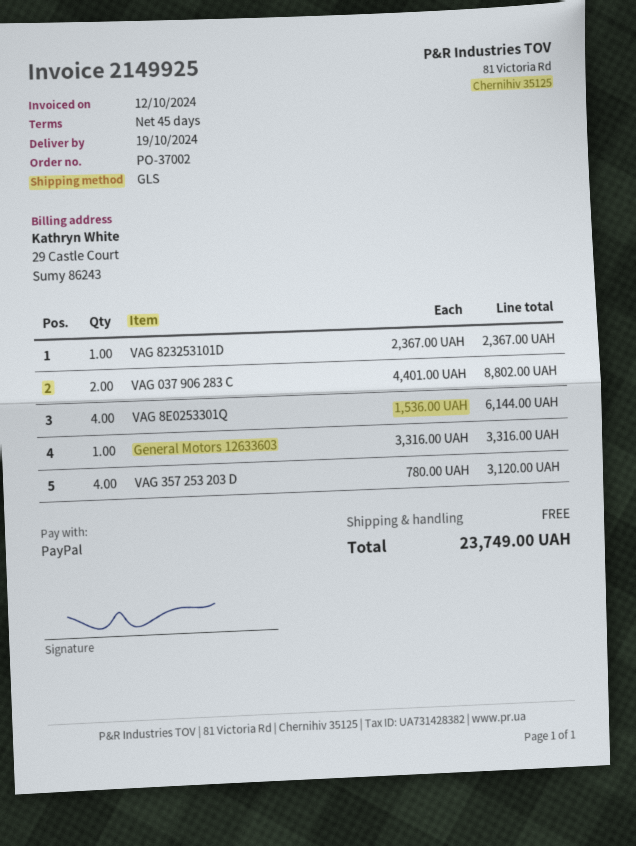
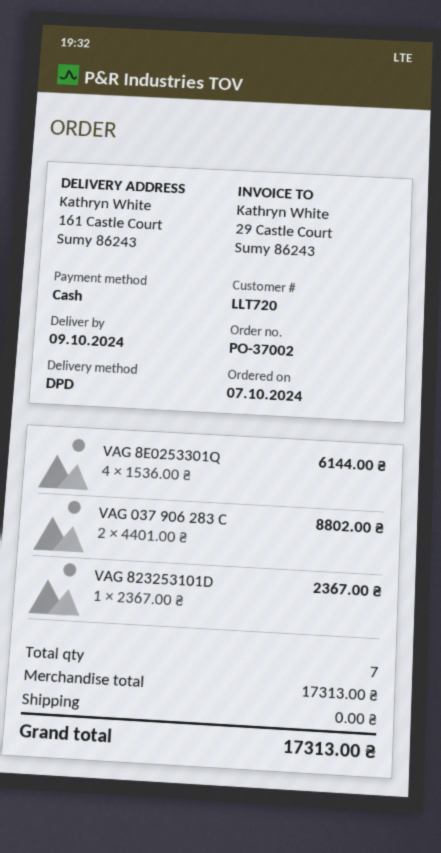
delivery date: 2024-10-19 -> 2024-10-09
payment method: PayPal -> cash
shipping method: GLS -> DPD
General Motors 12633603: 1 x 3316.00 = 3316.00 -> none
VAG 357 253 203 D: 4 x 780.00 = 3120.00 -> none
total: 23749.00 -> 17313.00

